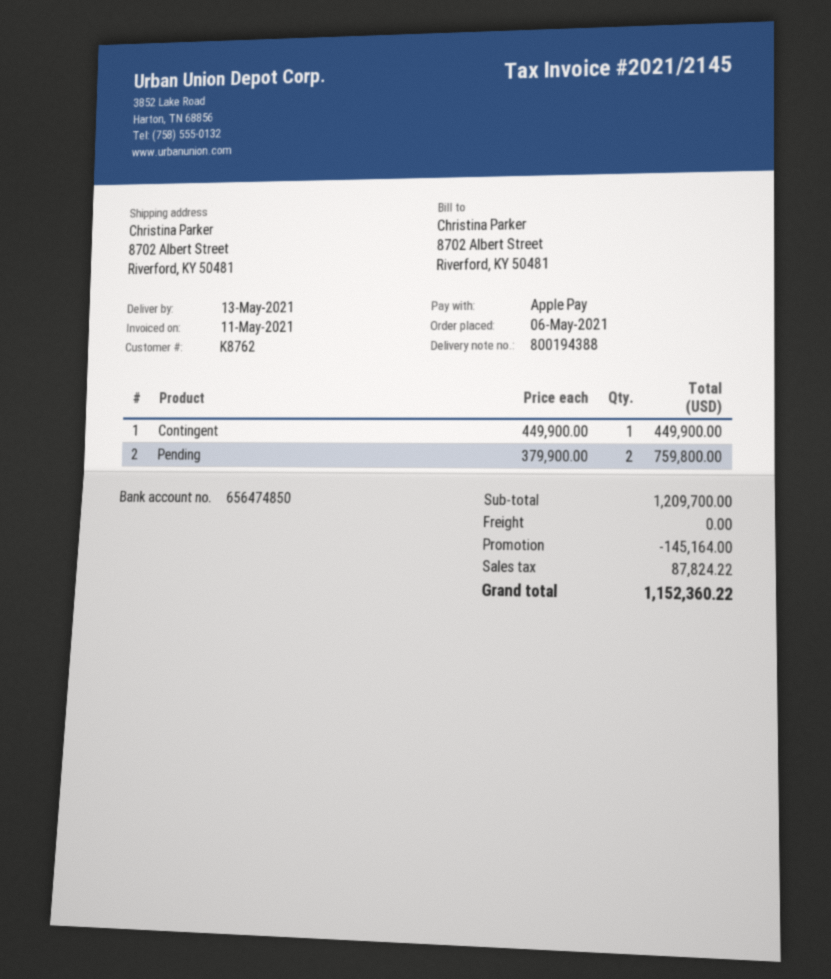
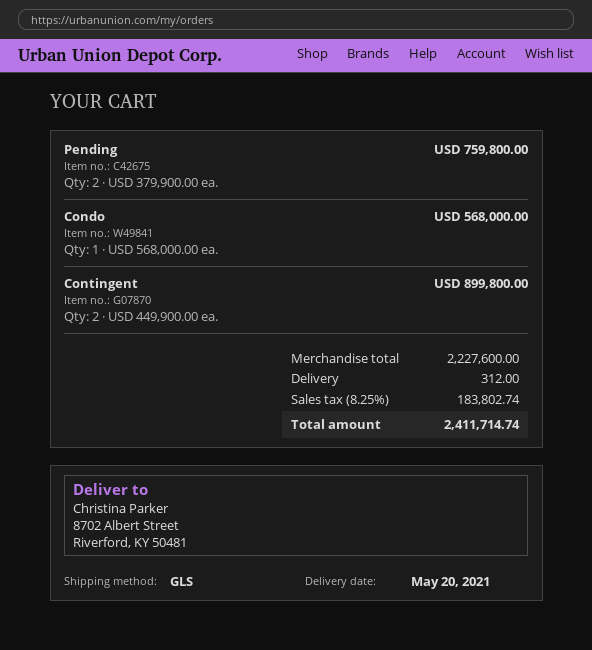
delivery date: 2021-05-13 -> 2021-05-20
Contingent: 1 x 449900.00 = 449900.00 -> 2 x 449900.00 = 899800.00
Condo: none -> 1 x 568000.00 = 568000.00
subtotal: 1209700.00 -> 2227600.00
discount: 145164.00 -> none
shipping: 0.00 -> 312.00
tax: 87824.22 -> 183802.74
total: 1152360.22 -> 2411714.74

